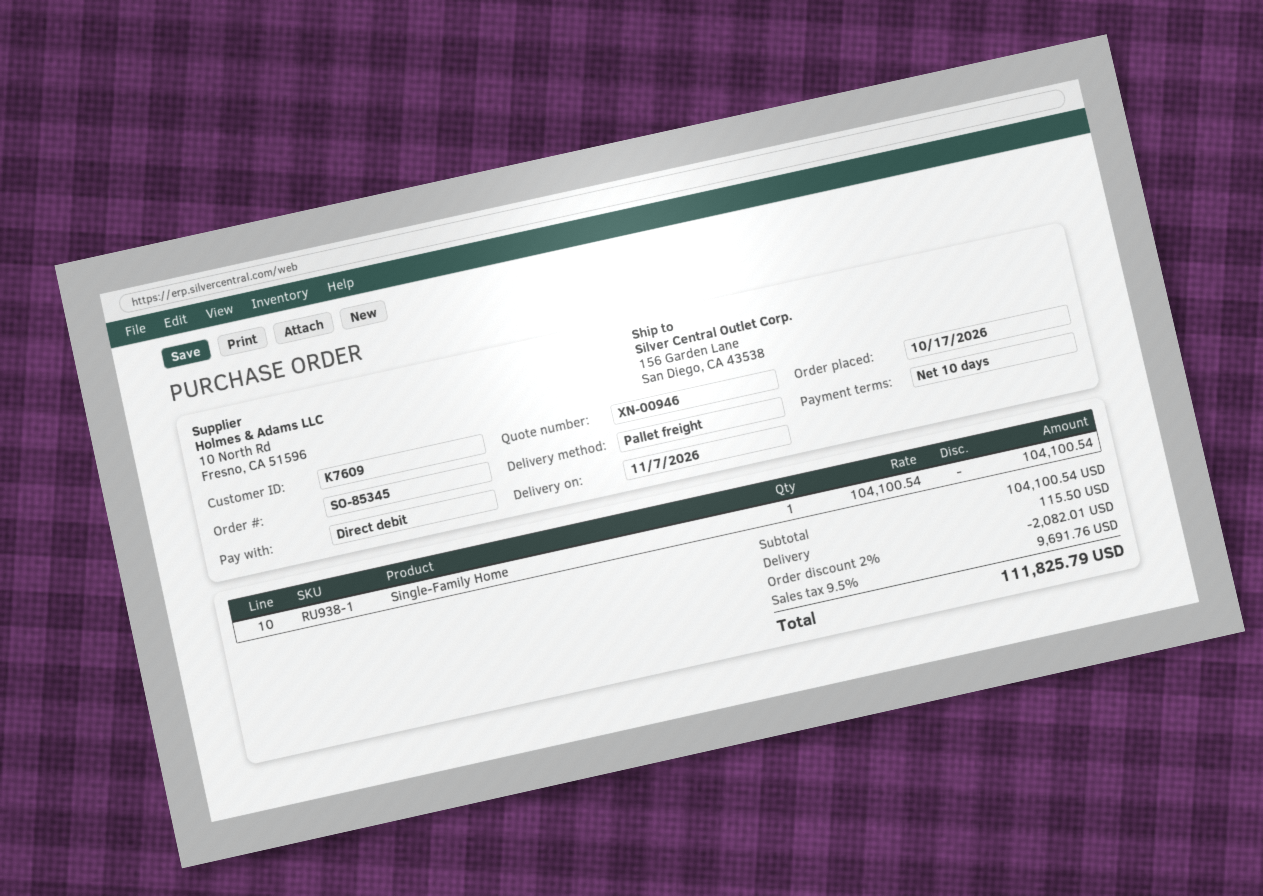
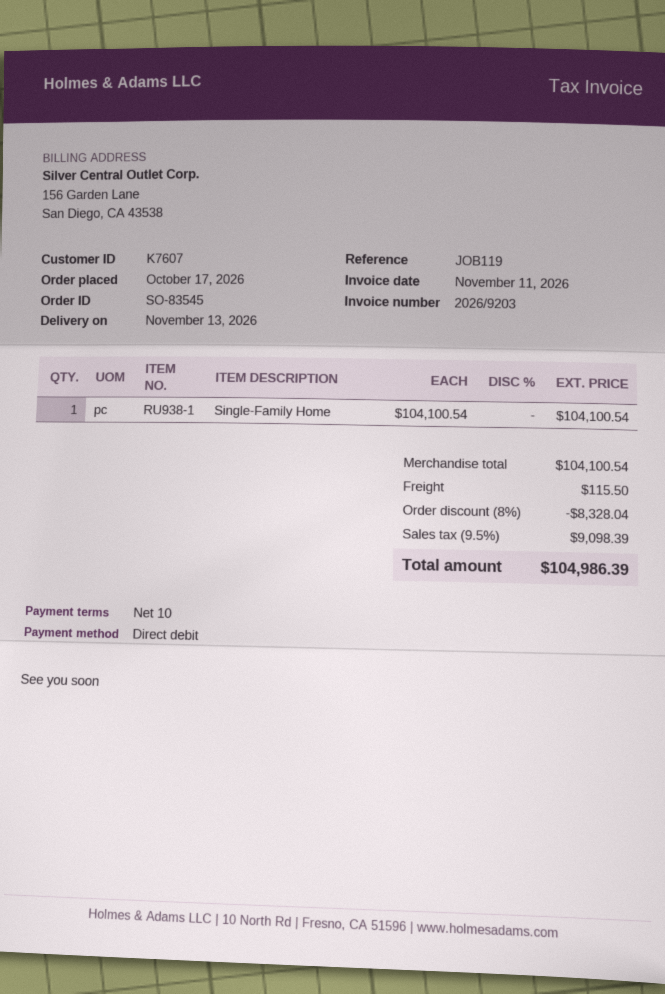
order number: SO-85345 -> SO-83545
delivery date: 2026-11-07 -> 2026-11-13
customer number: K7609 -> K7607
discount: 2% = 2082.01 -> 8% = 8328.04
tax: 9.5% = 9691.76 -> 9.5% = 9098.39
total: 111825.79 -> 104986.39

